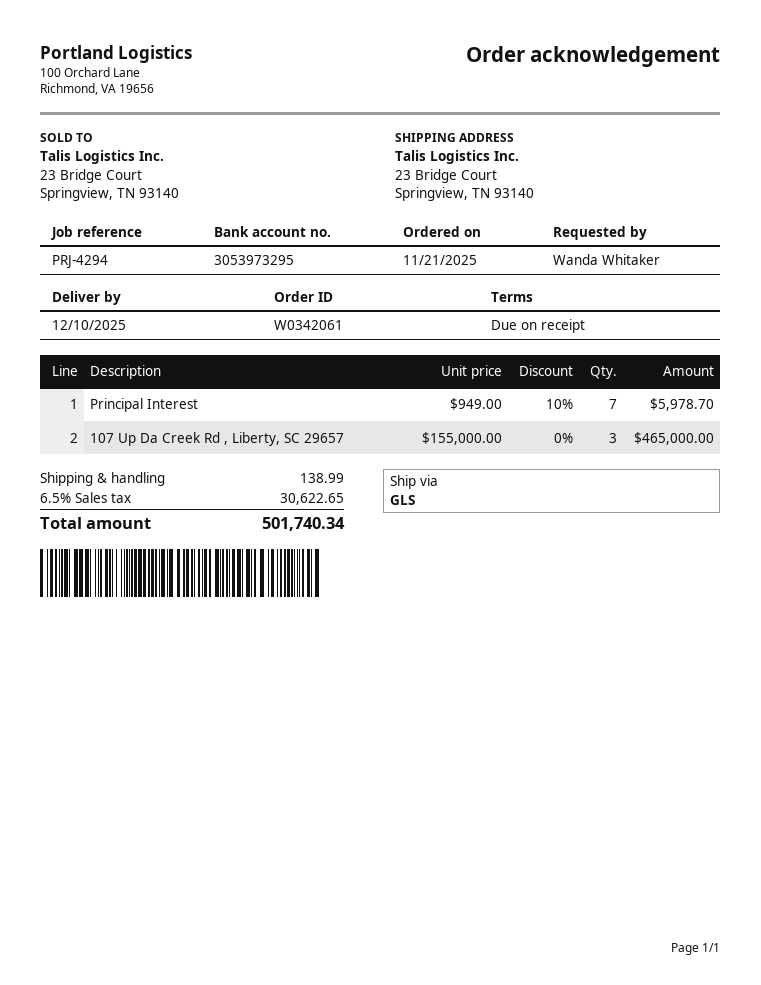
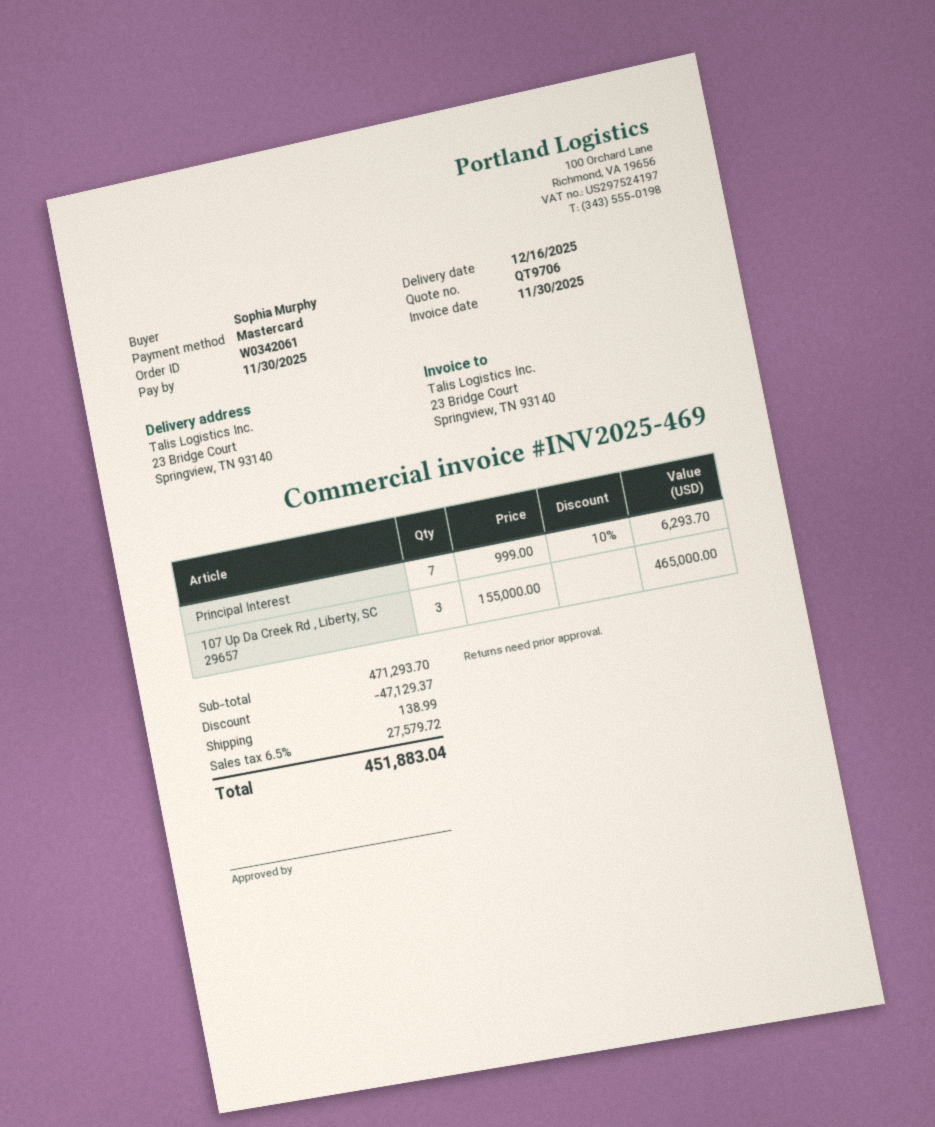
delivery date: 2025-12-10 -> 2025-12-16
ordered by: Wanda Whitaker -> Sophia Murphy
Principal Interest: 7 x 949.00 - 10% = 5978.70 -> 7 x 999.00 - 10% = 6293.70
discount: none -> 47129.37
tax: 6.5% = 30622.65 -> 6.5% = 27579.72
total: 501740.34 -> 451883.04

